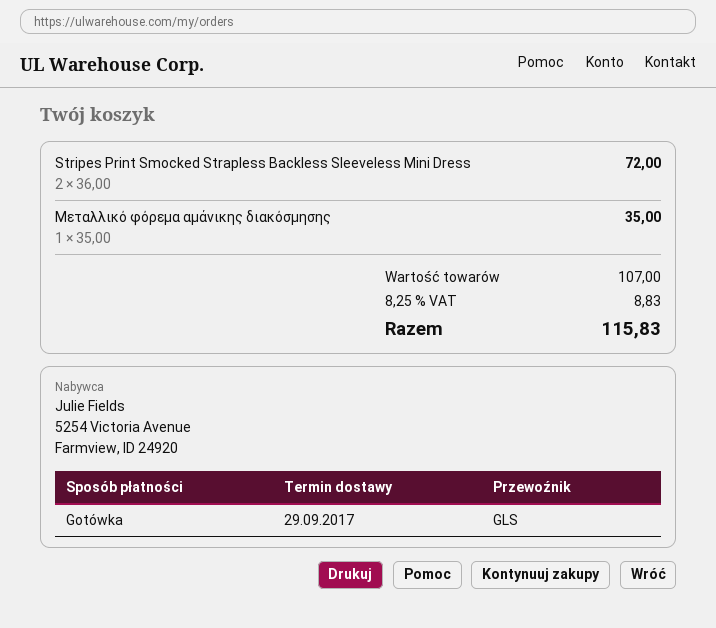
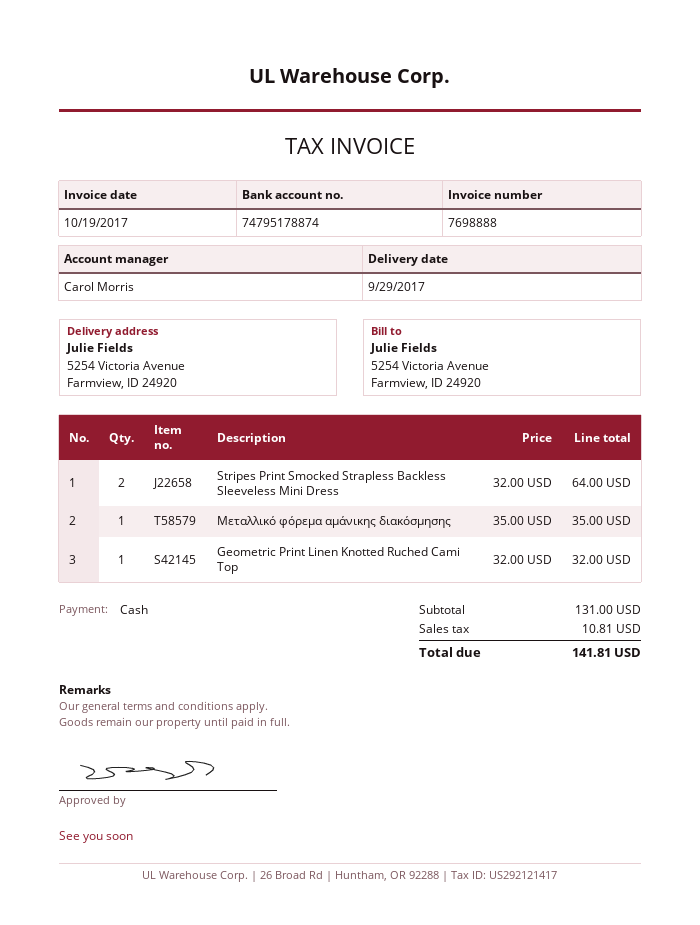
Stripes Print Smocked Strapless Backless Sleeveless Mini Dress: 2 x 36.00 = 72.00 -> 2 x 32.00 = 64.00
Geometric Print Linen Knotted Ruched Cami Top: none -> 1 x 32.00 = 32.00
subtotal: 107.00 -> 131.00
tax: 8.83 -> 10.81
total: 115.83 -> 141.81

